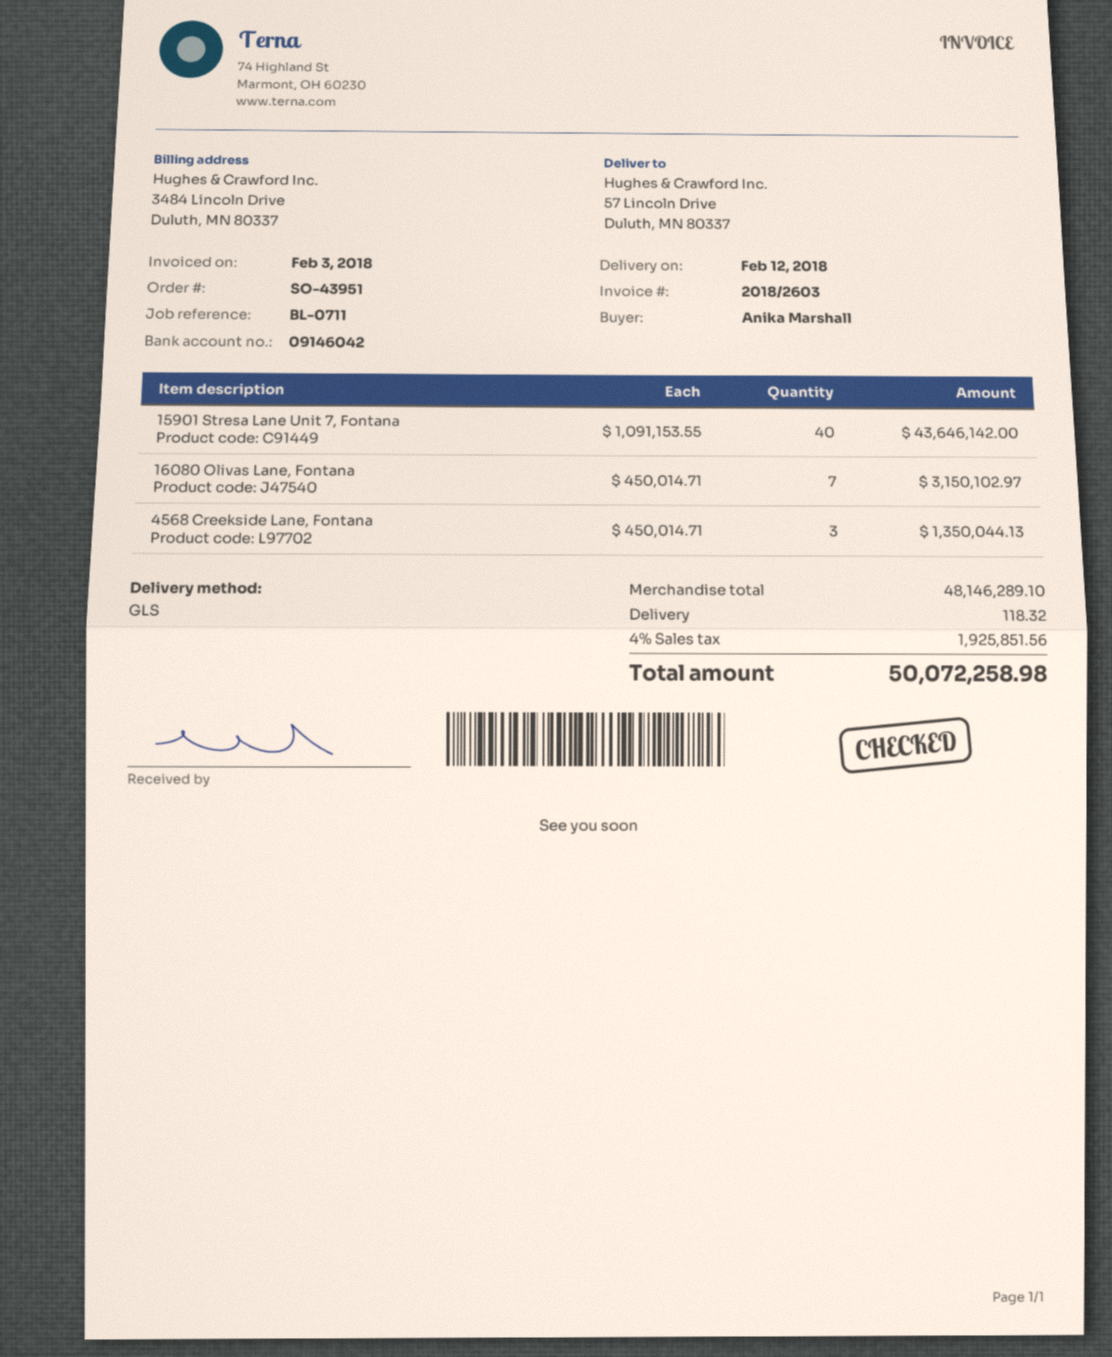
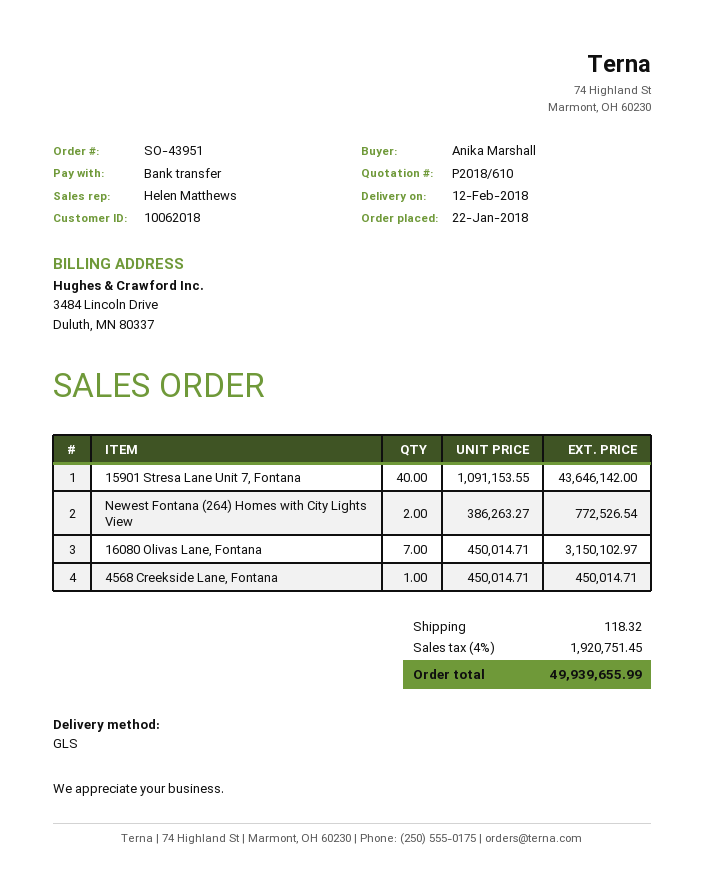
4568 Creekside Lane, Fontana: 3 x 450014.71 = 1350044.13 -> 1 x 450014.71 = 450014.71
Newest Fontana (264) Homes with City Lights View: none -> 2 x 386263.27 = 772526.54
tax: 4% = 1925851.56 -> 4% = 1920751.45
total: 50072258.98 -> 49939655.99

